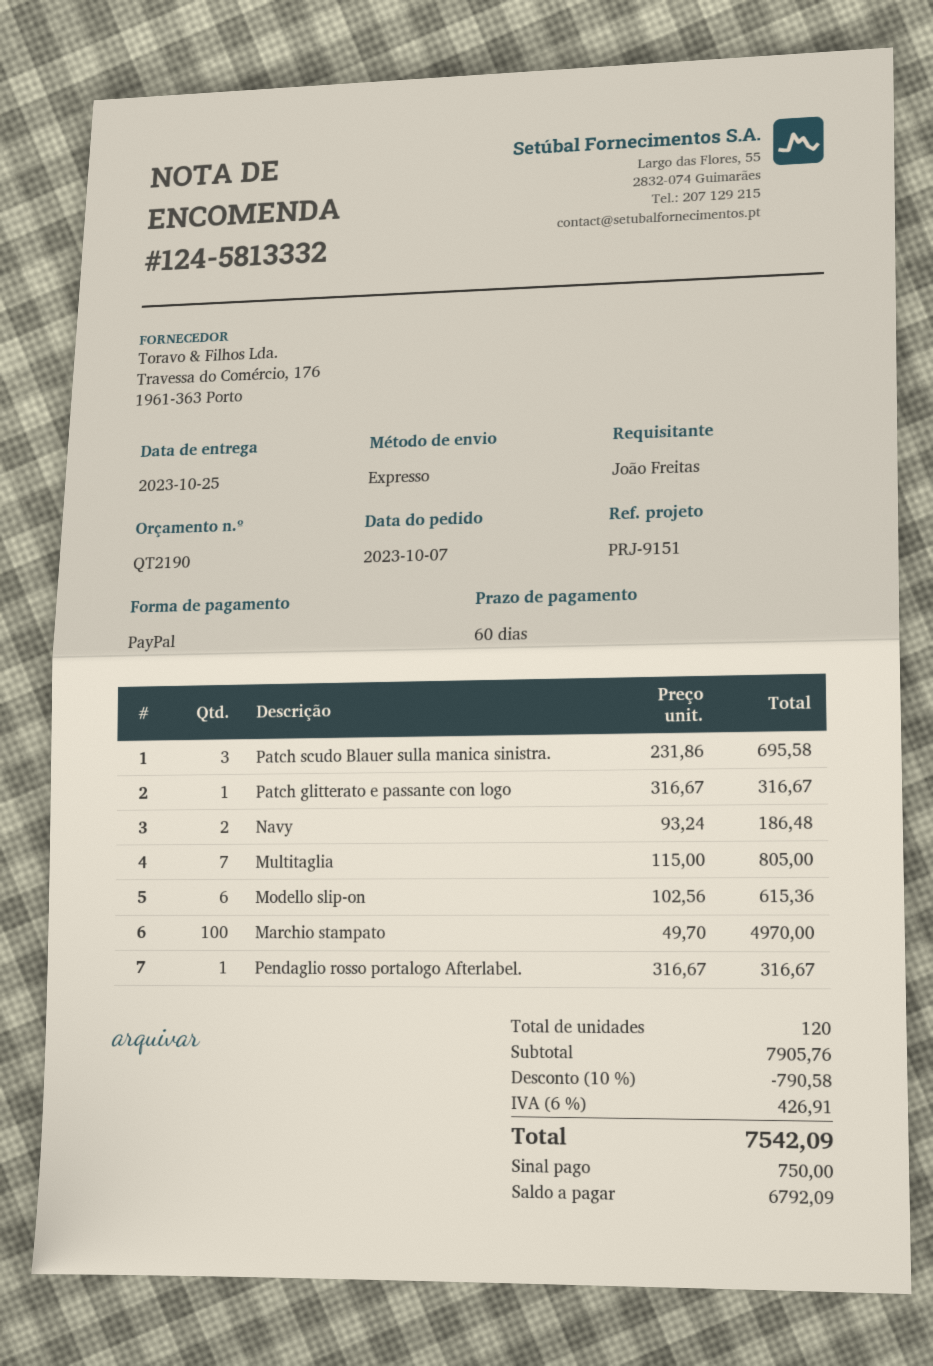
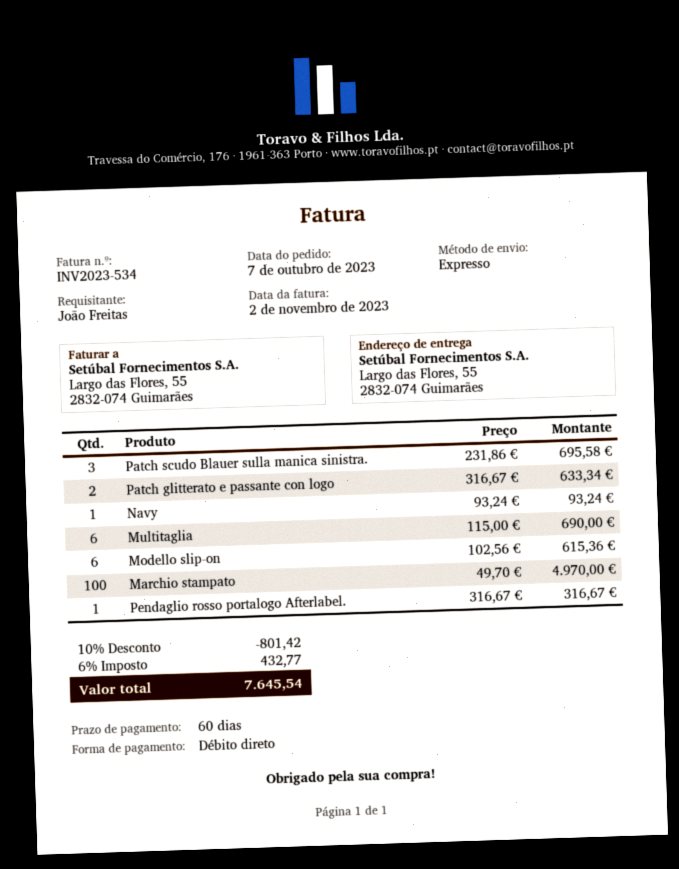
payment method: PayPal -> direct debit
Patch glitterato e passante con logo: 1 x 316.67 = 316.67 -> 2 x 316.67 = 633.34
Navy: 2 x 93.24 = 186.48 -> 1 x 93.24 = 93.24
Multitaglia: 7 x 115.00 = 805.00 -> 6 x 115.00 = 690.00
discount: 10% = 790.58 -> 10% = 801.42
tax: 6% = 426.91 -> 6% = 432.77
total: 7542.09 -> 7645.54

